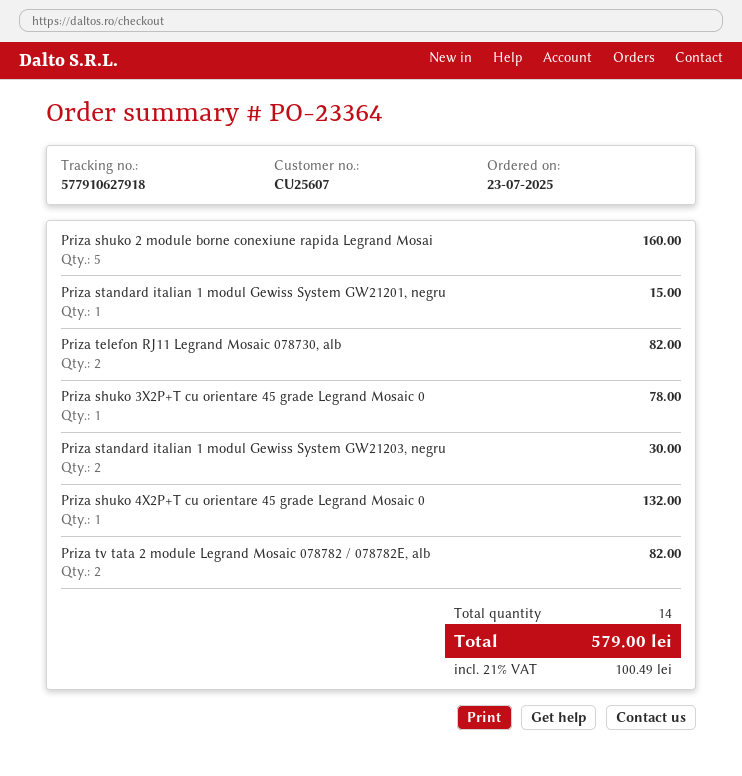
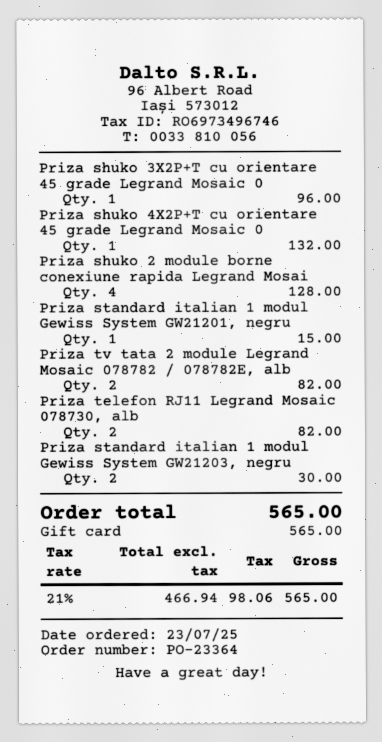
Priza shuko 2 module borne conexiune rapida Legrand Mosai: 5 for 160.00 -> 4 for 128.00
Priza shuko 3X2P+T cu orientare 45 grade Legrand Mosaic 0: 1 for 78.00 -> 1 for 96.00
tax: 21% = 100.49 -> 21% = 98.06
total: 579.00 -> 565.00

